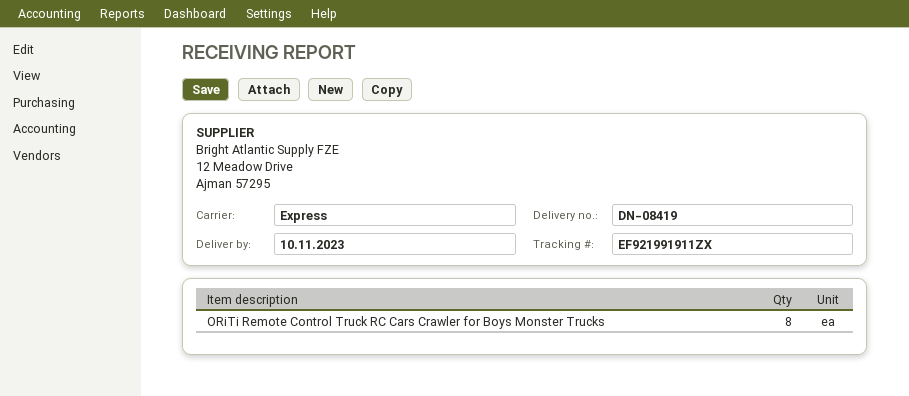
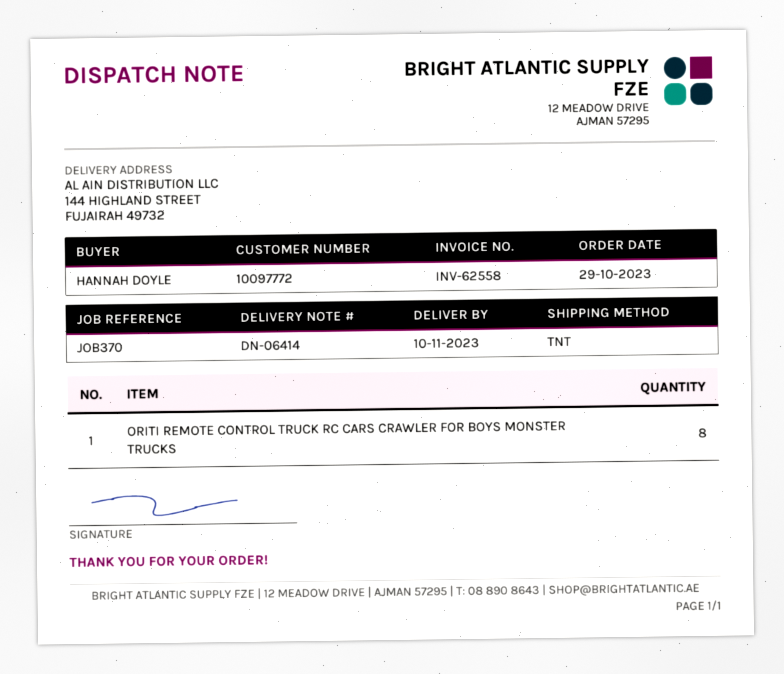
delivery note number: DN-08419 -> DN-06414
shipping method: express -> TNT

